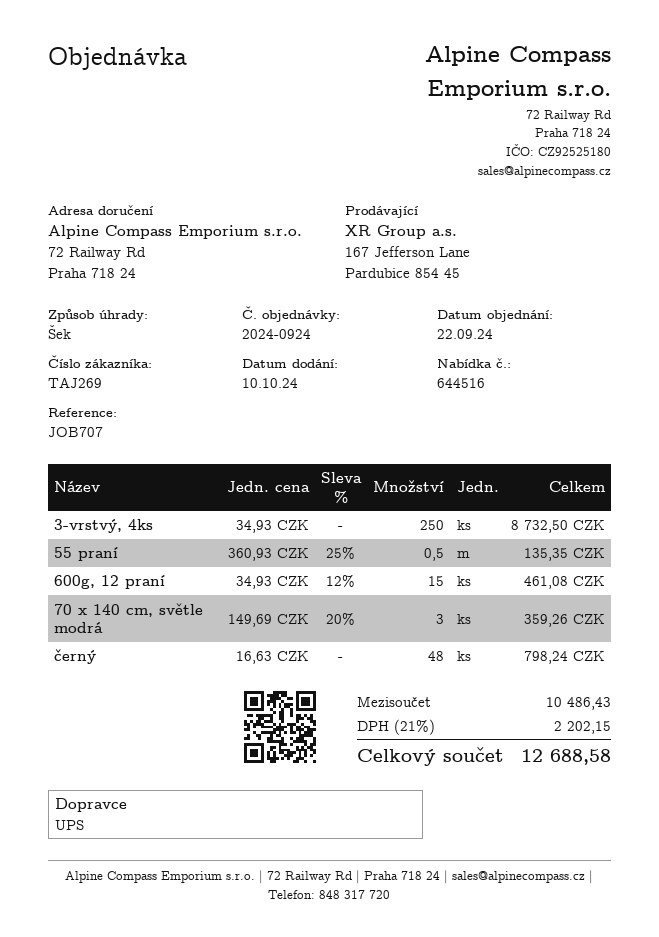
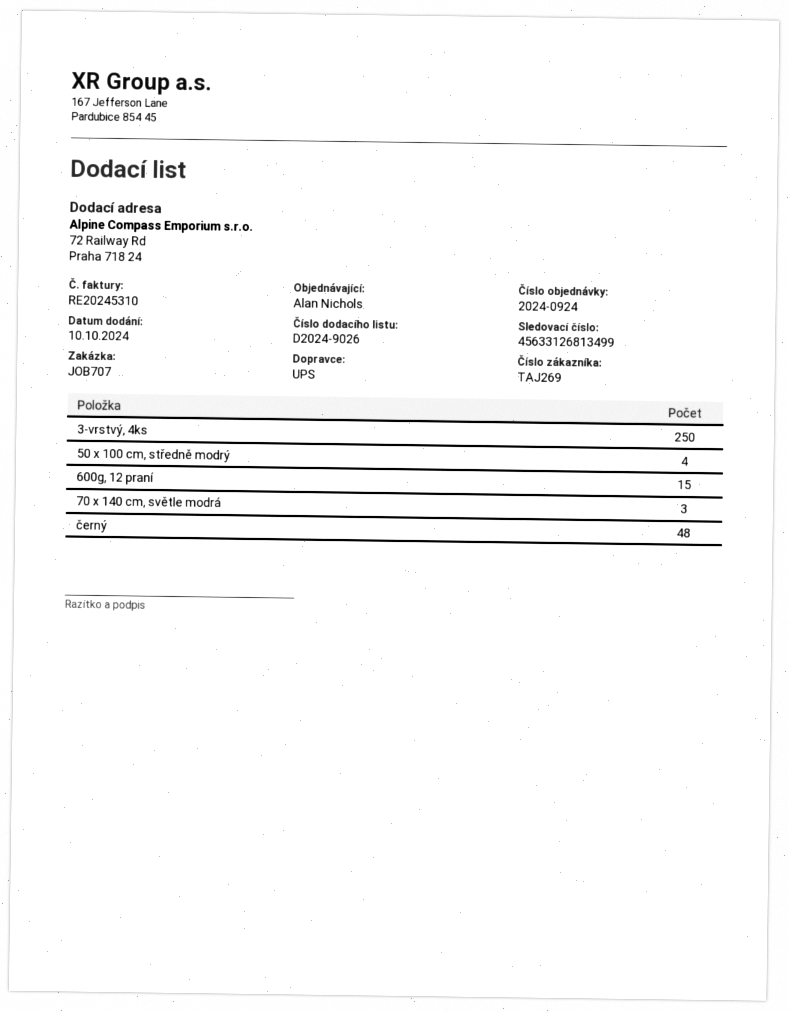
55 praní: 0.5 -> none
50 x 100 cm, středně modrý: none -> 4

